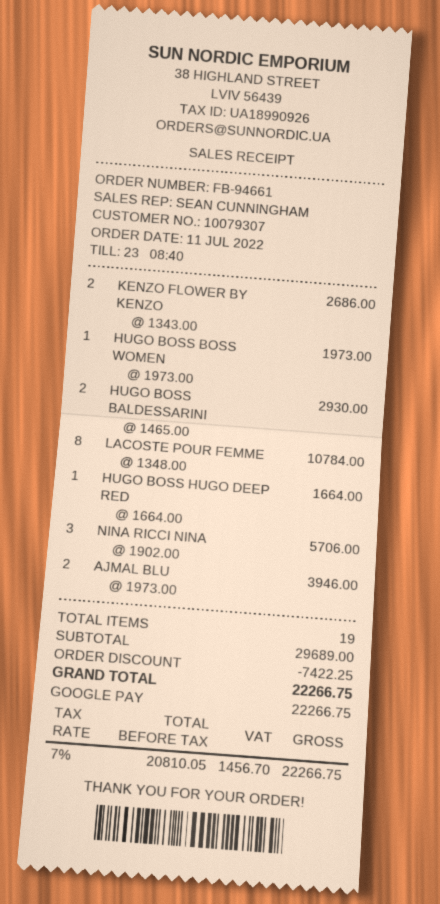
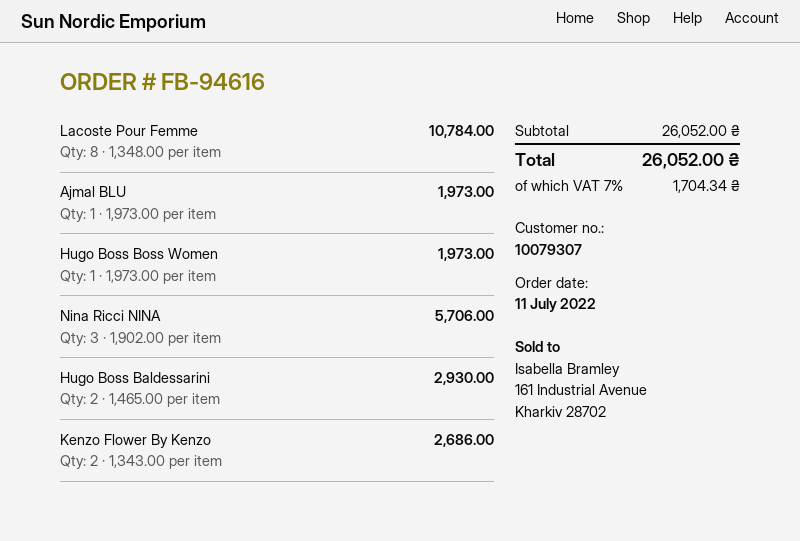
order number: FB-94661 -> FB-94616
HUGO BOSS HUGO DEEP RED: 1 x 1664.00 = 1664.00 -> none
AJMAL BLU: 2 x 1973.00 = 3946.00 -> 1 x 1973.00 = 1973.00
subtotal: 29689.00 -> 26052.00
discount: 7422.25 -> none
tax: 7% = 1456.70 -> 7% = 1704.34
total: 22266.75 -> 26052.00

